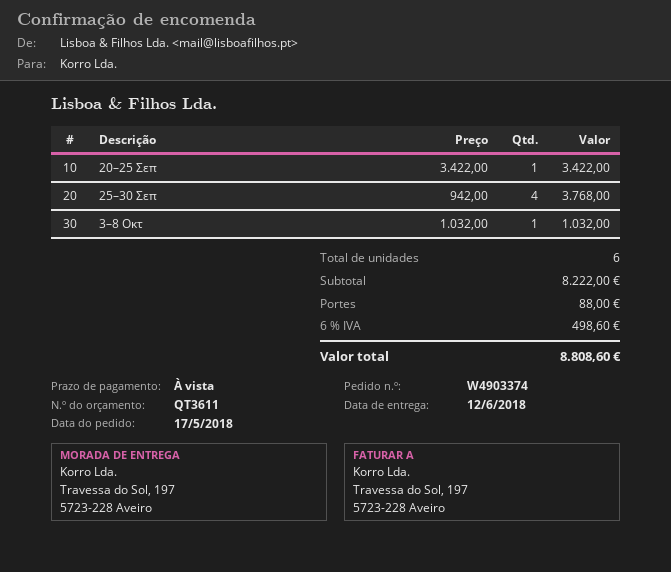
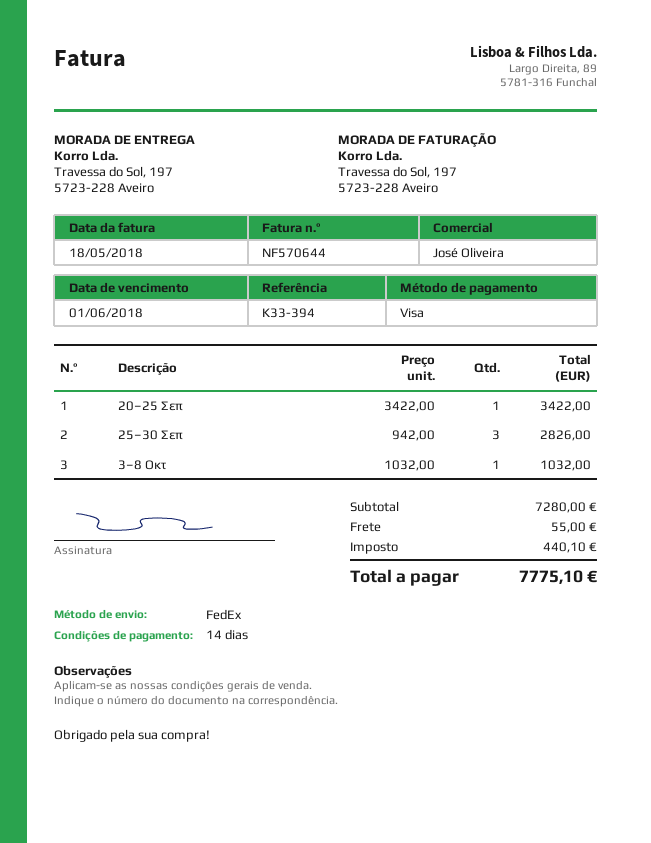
payment terms: on receipt -> 14 days
25–30 Σεπ: 4 x 942.00 = 3768.00 -> 3 x 942.00 = 2826.00
subtotal: 8222.00 -> 7280.00
shipping: 88.00 -> 55.00
tax: 498.60 -> 440.10
total: 8808.60 -> 7775.10

